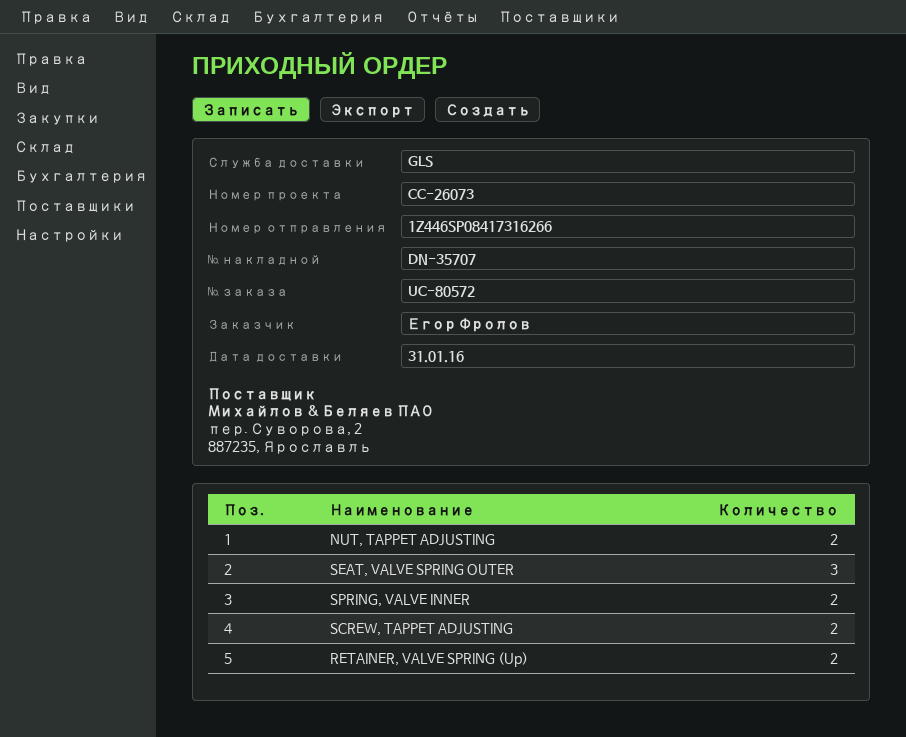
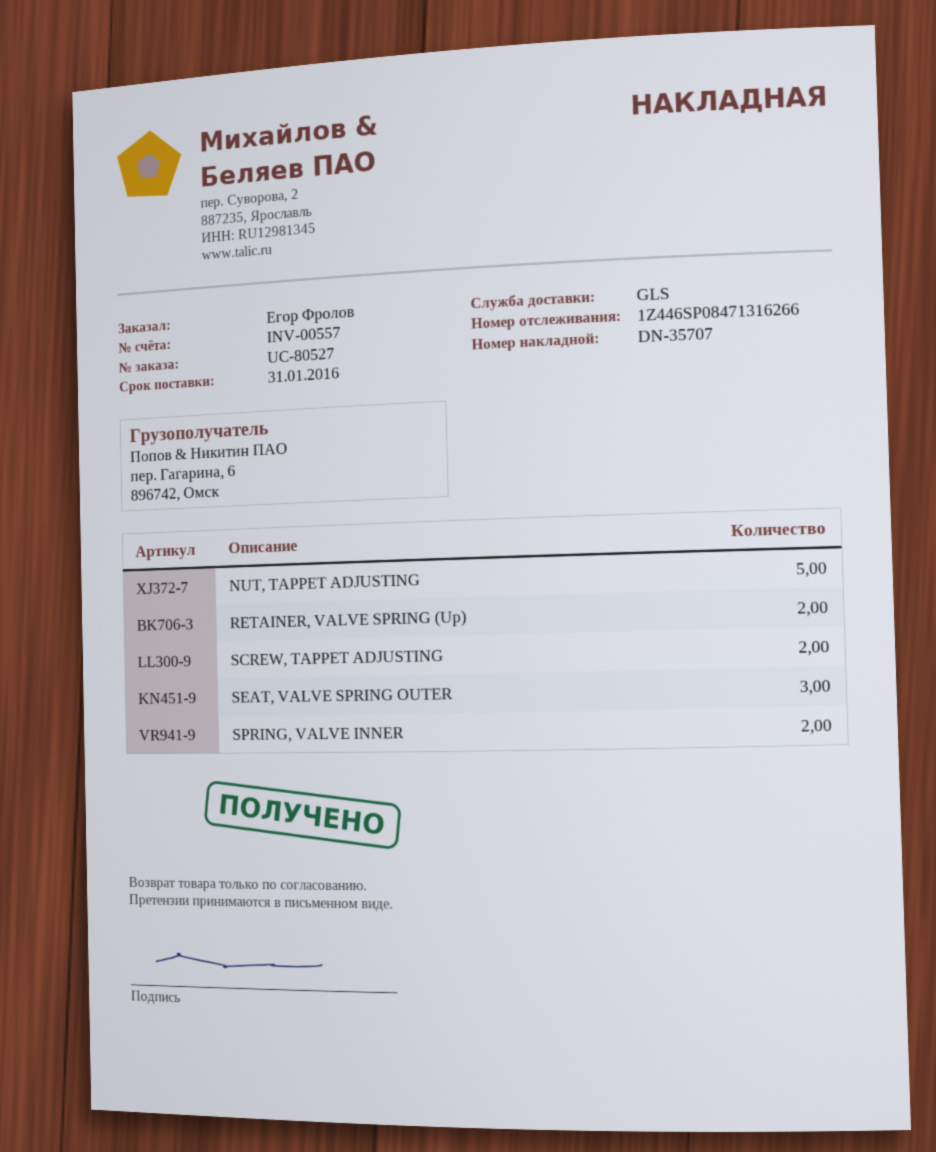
order number: UC-80572 -> UC-80527
tracking number: 1Z446SP08417316266 -> 1Z446SP08471316266
NUT, TAPPET ADJUSTING: 2 -> 5

